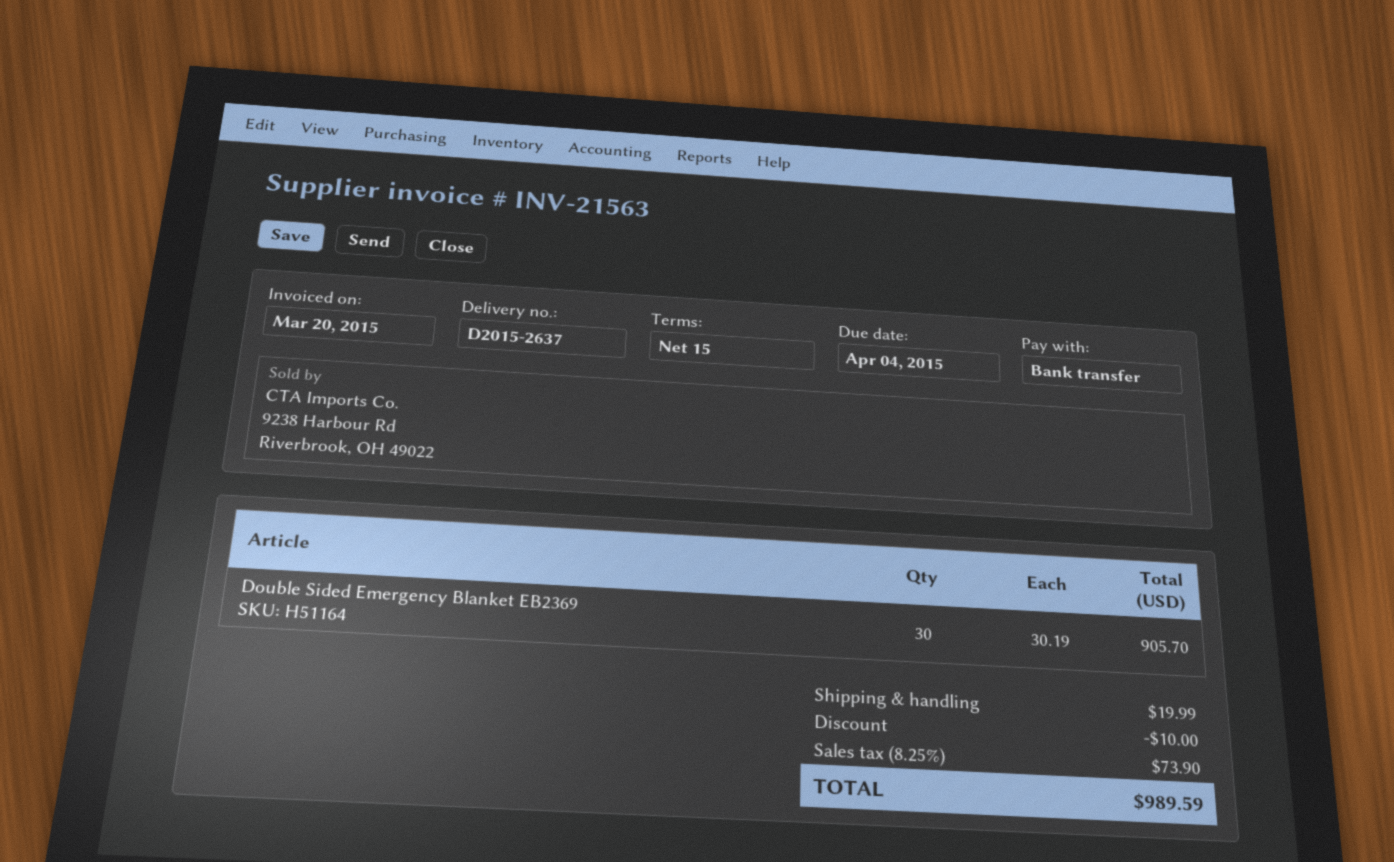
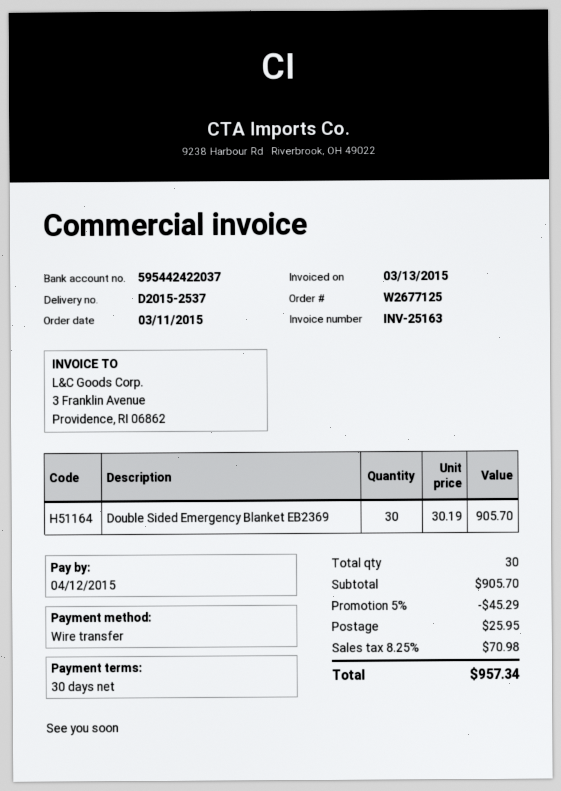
delivery note number: D2015-2637 -> D2015-2537
invoice number: INV-21563 -> INV-25163
invoice date: 2015-03-20 -> 2015-03-13
payment terms: 15 days -> 30 days
due date: 2015-04-04 -> 2015-04-12
discount: 10.00 -> 45.29
shipping: 19.99 -> 25.95
tax: 8.25% = 73.90 -> 8.25% = 70.98
total: 989.59 -> 957.34

